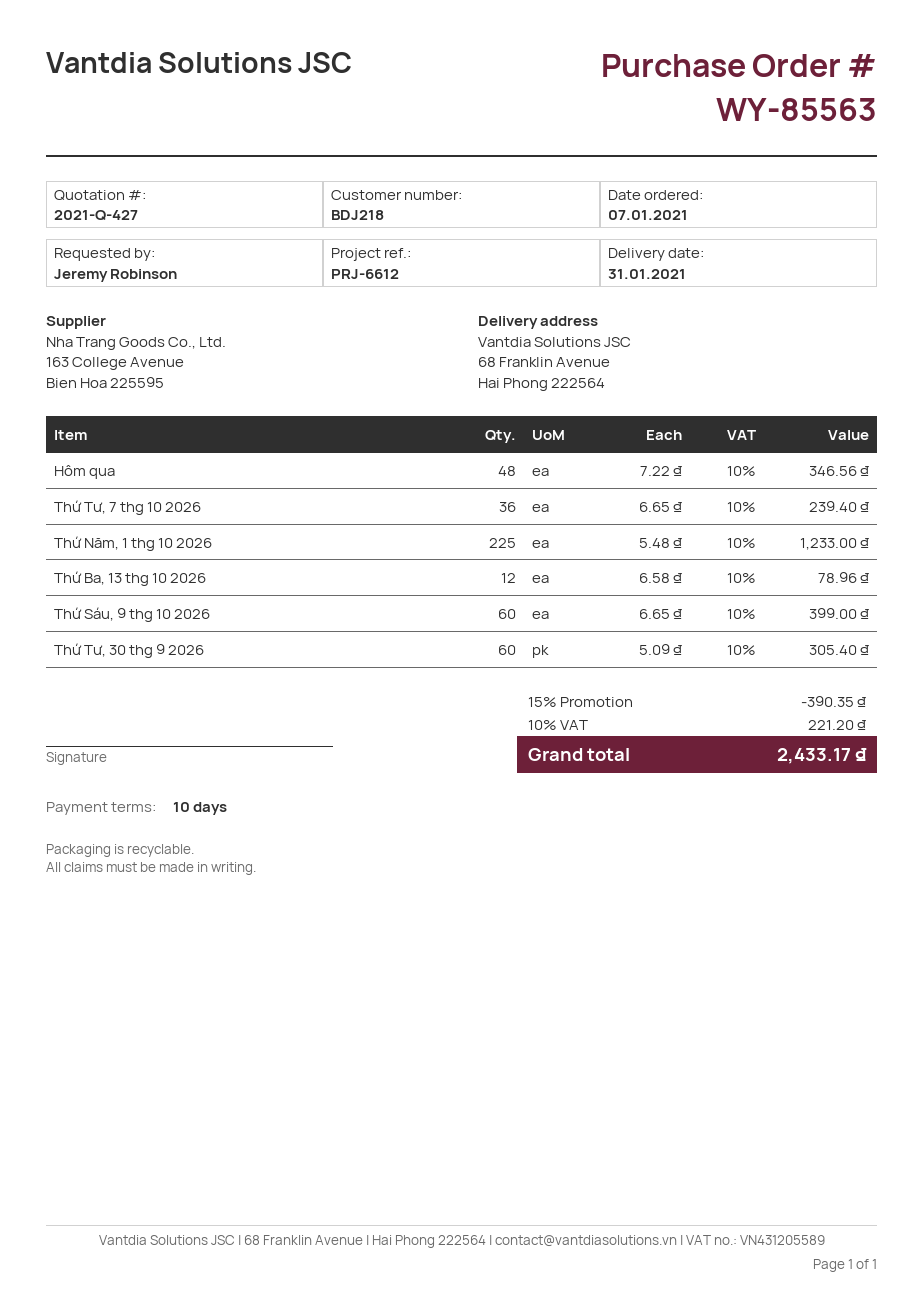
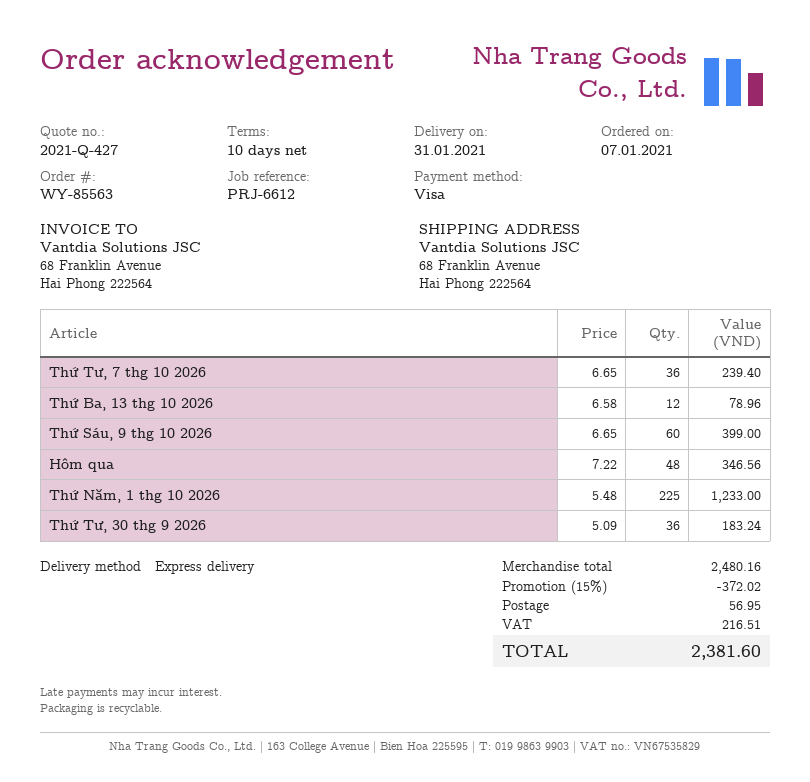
Thứ Tư, 30 thg 9 2026: 60 x 5.09 = 305.40 -> 36 x 5.09 = 183.24
discount: 15% = 390.35 -> 15% = 372.02
shipping: none -> 56.95
tax: 221.20 -> 216.51
total: 2433.17 -> 2381.60

